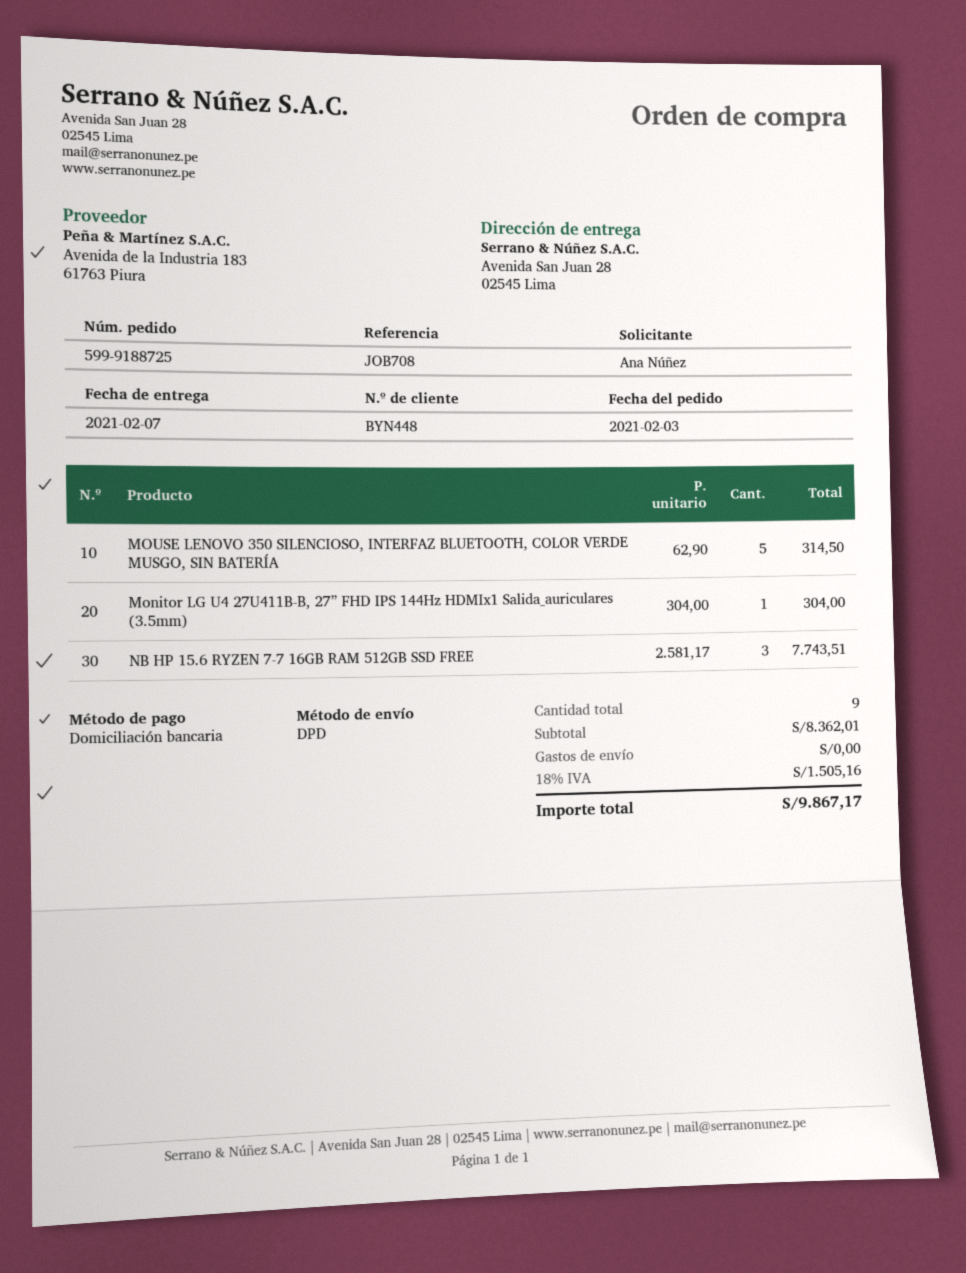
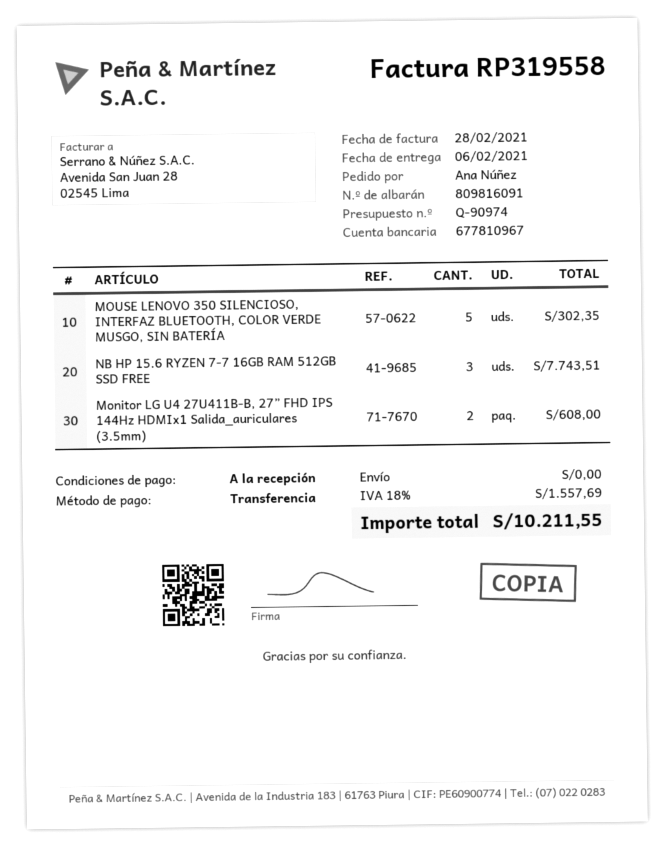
delivery date: 2021-02-07 -> 2021-02-06
payment method: direct debit -> bank transfer
MOUSE LENOVO 350 SILENCIOSO, INTERFAZ BLUETOOTH, COLOR VERDE MUSGO, SIN BATERÍA: 5 for 314.50 -> 5 for 302.35
Monitor LG U4 27U411B-B, 27” FHD IPS 144Hz HDMIx1 Salida_auriculares (3.5mm): 1 for 304.00 -> 2 for 608.00
tax: 18% = 1505.16 -> 18% = 1557.69
total: 9867.17 -> 10211.55

